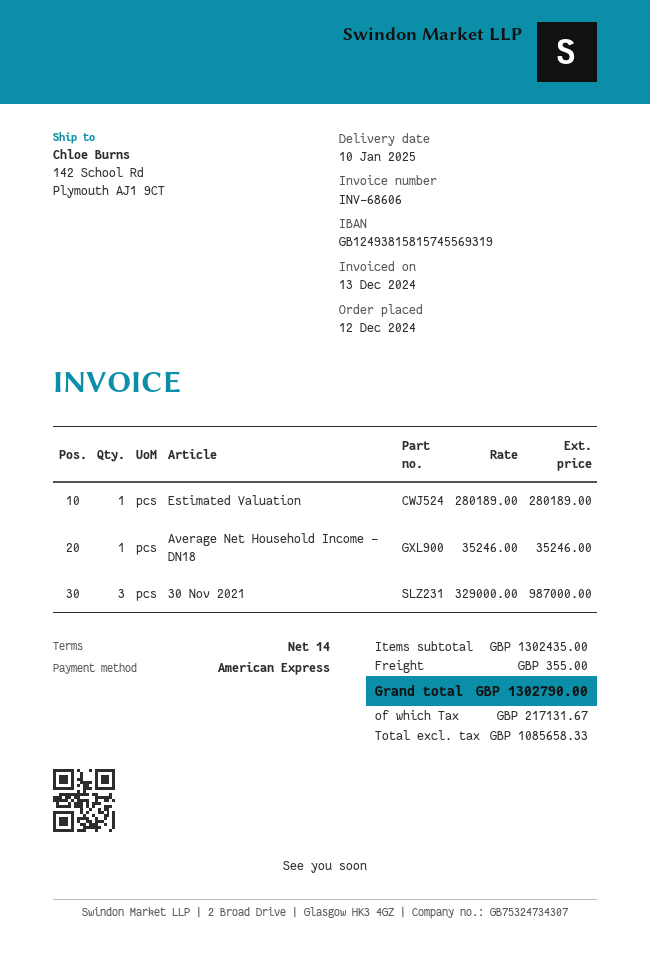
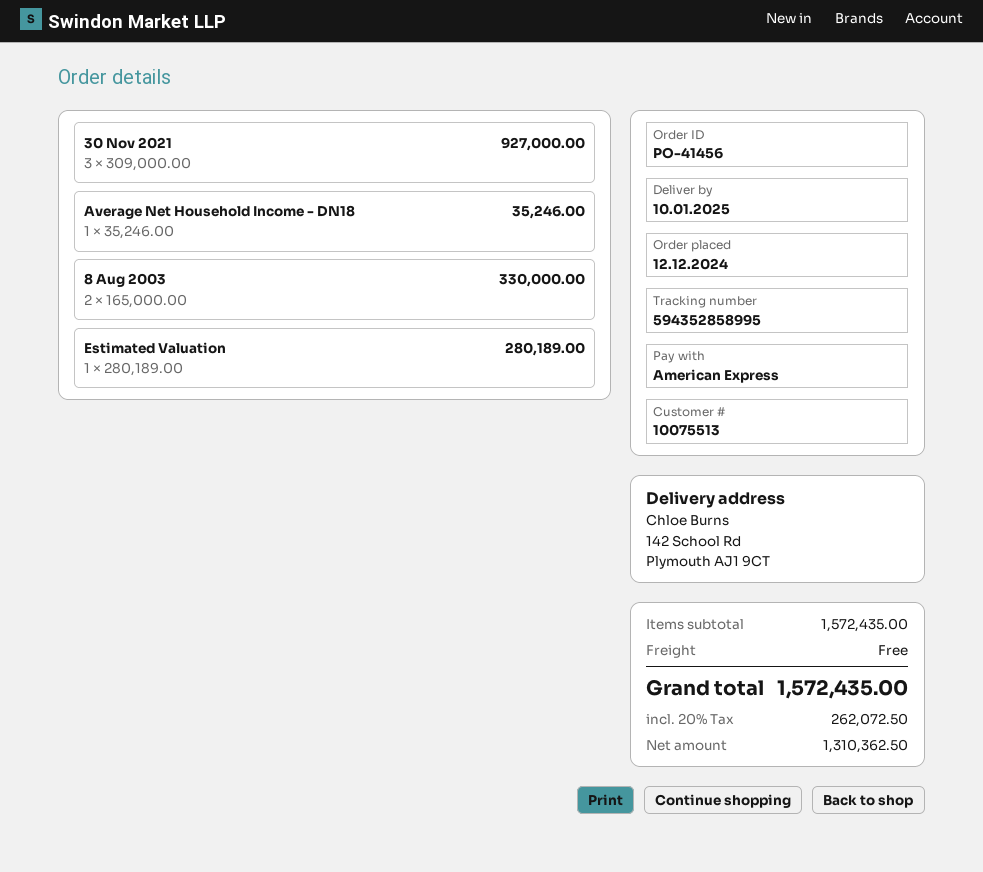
30 Nov 2021: 3 x 329000.00 = 987000.00 -> 3 x 309000.00 = 927000.00
8 Aug 2003: none -> 2 x 165000.00 = 330000.00
subtotal: 1302435.00 -> 1572435.00
shipping: 355.00 -> 0.00
net: 1085658.33 -> 1310362.50
tax: 217131.67 -> 262072.50
total: 1302790.00 -> 1572435.00

